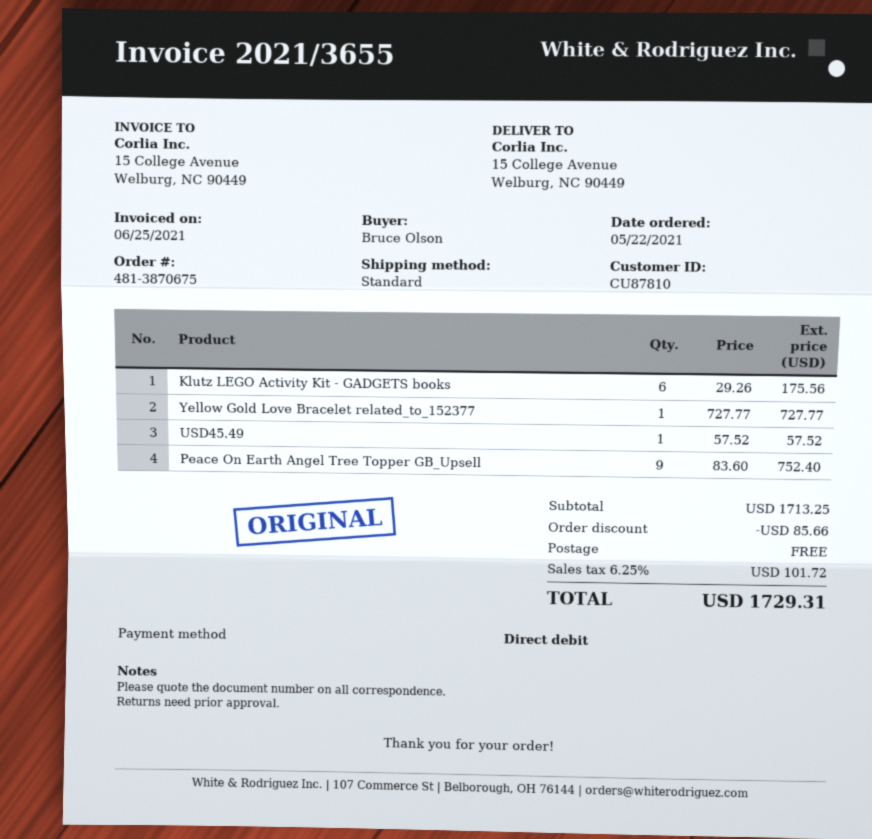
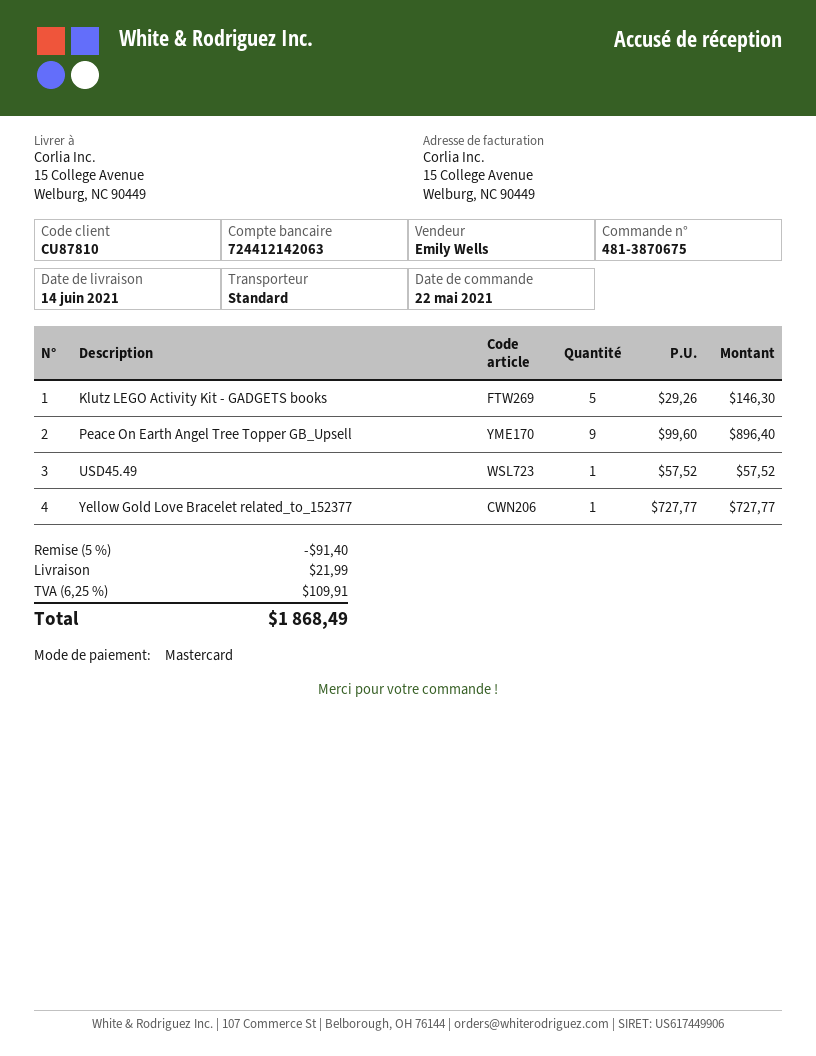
payment method: direct debit -> Mastercard
Klutz LEGO Activity Kit - GADGETS books: 6 x 29.26 = 175.56 -> 5 x 29.26 = 146.30
Peace On Earth Angel Tree Topper GB_Upsell: 9 x 83.60 = 752.40 -> 9 x 99.60 = 896.40
discount: 85.66 -> 91.40
shipping: 0.00 -> 21.99
tax: 6.25% = 101.72 -> 6.25% = 109.91
total: 1729.31 -> 1868.49

